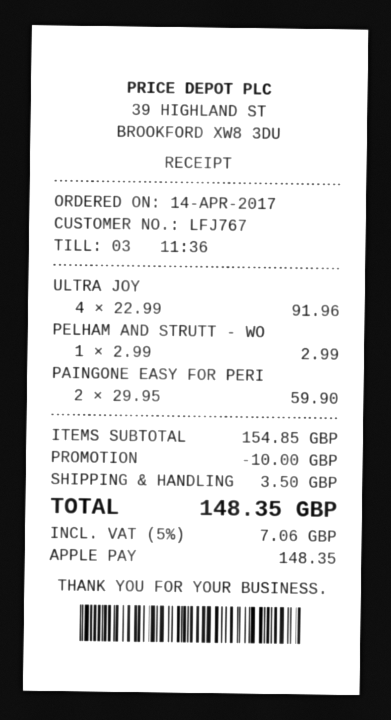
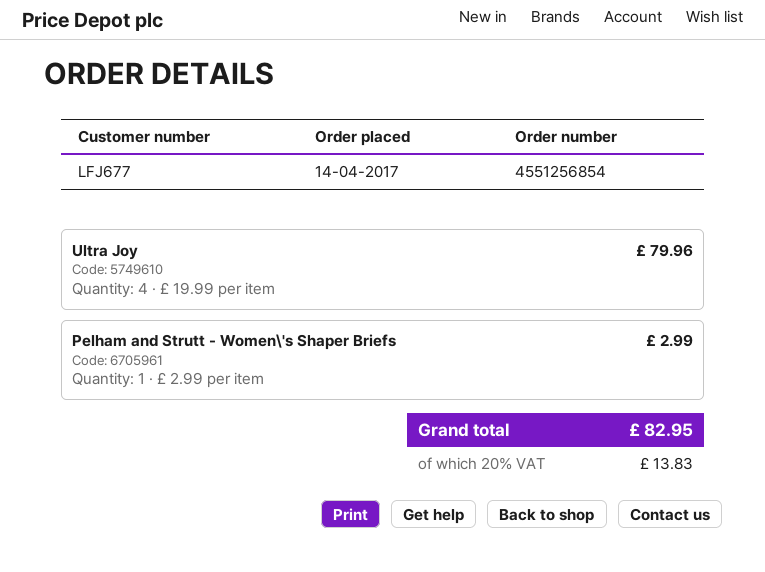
customer number: LFJ767 -> LFJ677
ULTRA JOY: 4 x 22.99 = 91.96 -> 4 x 19.99 = 79.96
PAINGONE EASY FOR PERI: 2 x 29.95 = 59.90 -> none
discount: 10.00 -> none
shipping: 3.50 -> none
tax: 5% = 7.06 -> 20% = 13.83
total: 148.35 -> 82.95

